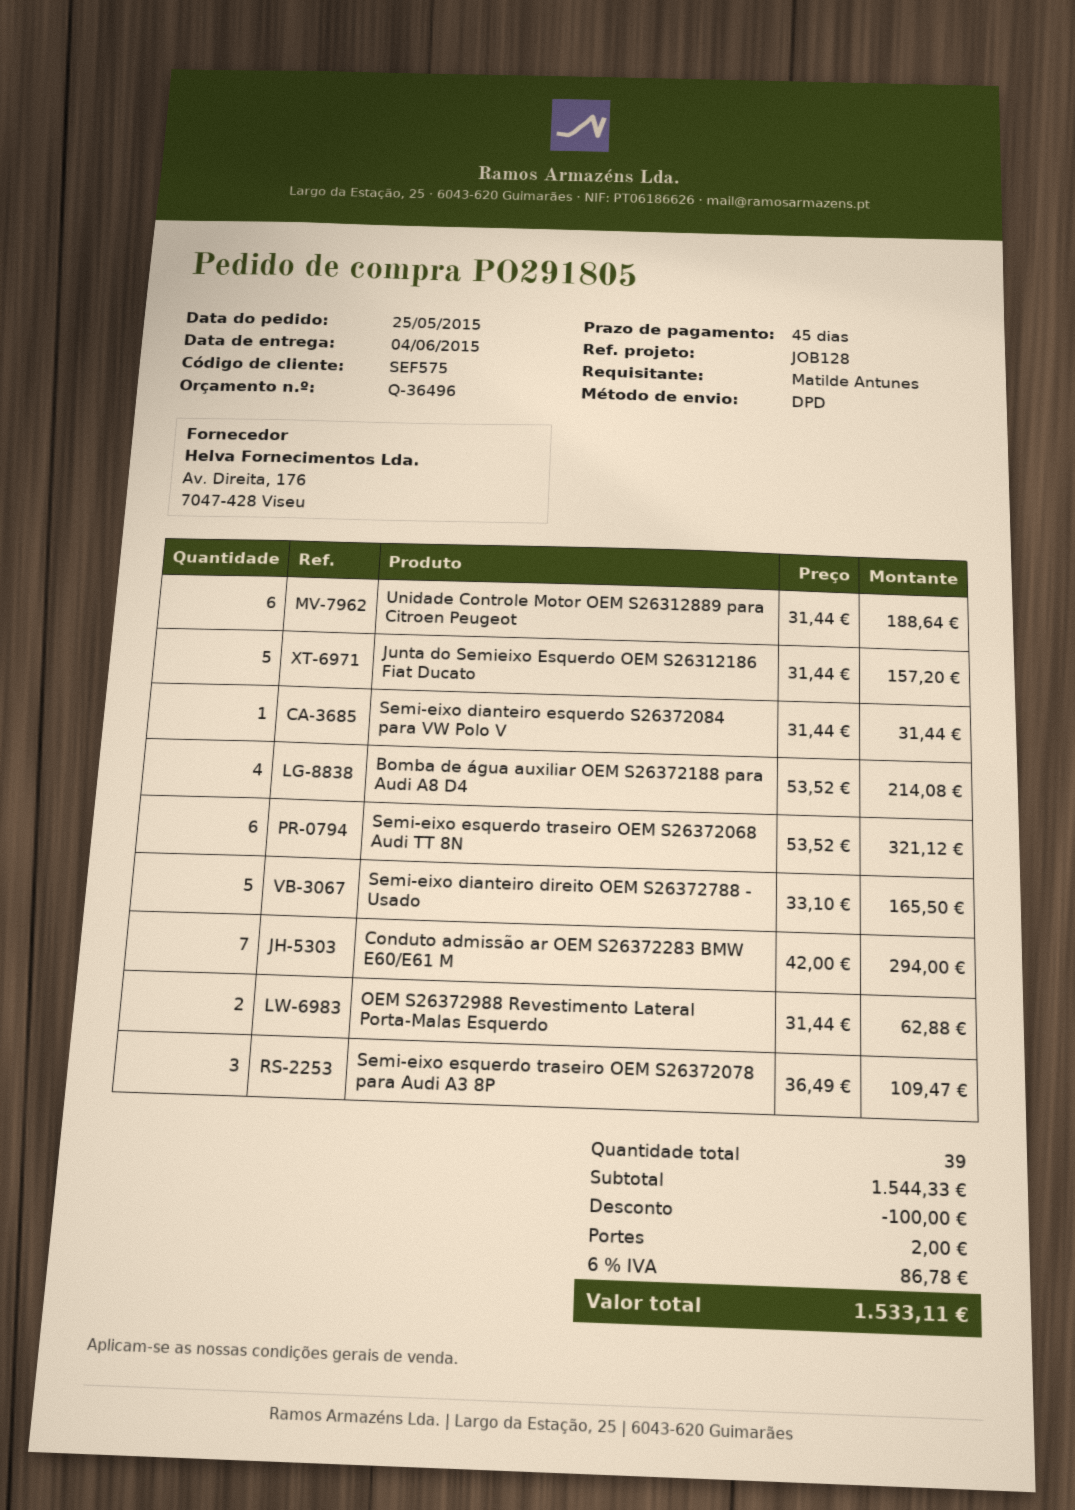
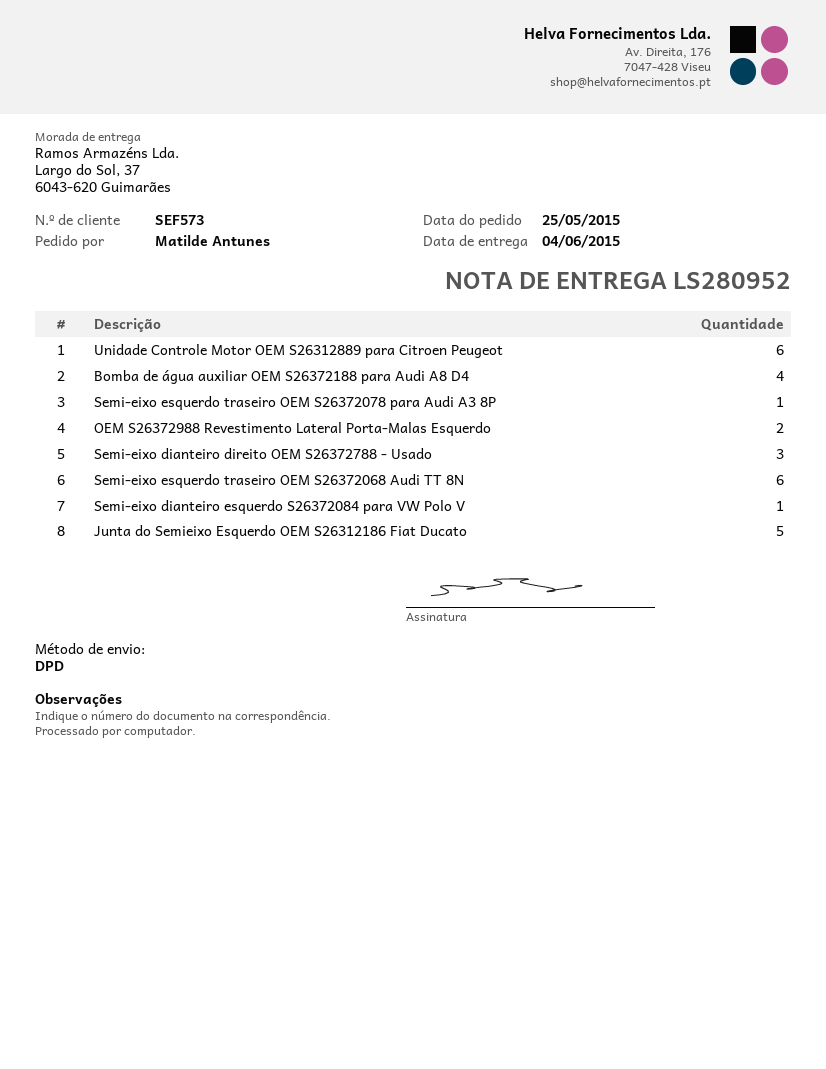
customer number: SEF575 -> SEF573
Semi-eixo dianteiro direito OEM S26372788 - Usado: 5 -> 3
Conduto admissão ar OEM S26372283 BMW E60/E61 M: 7 -> none
Semi-eixo esquerdo traseiro OEM S26372078 para Audi A3 8P: 3 -> 1

